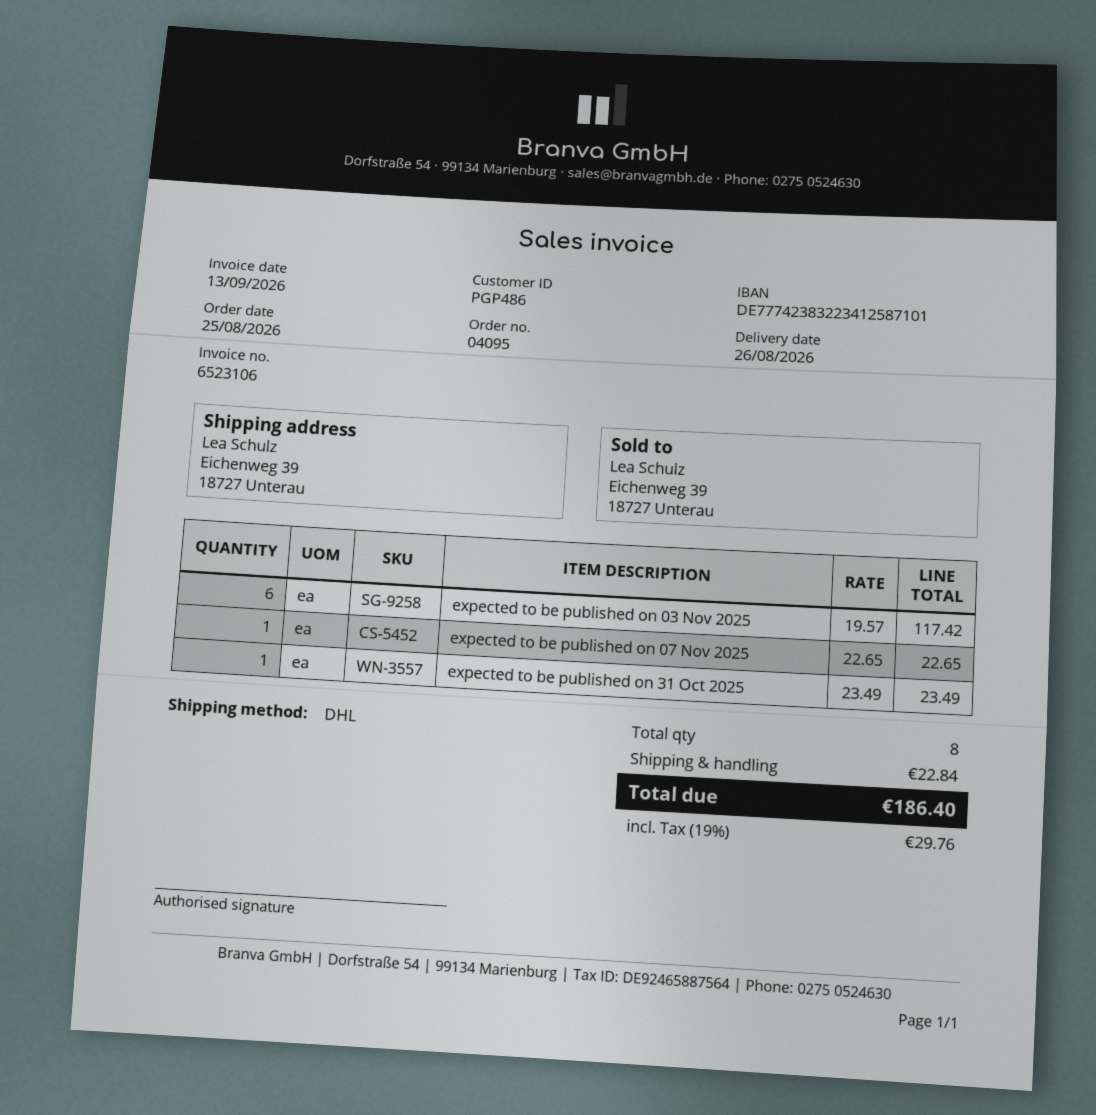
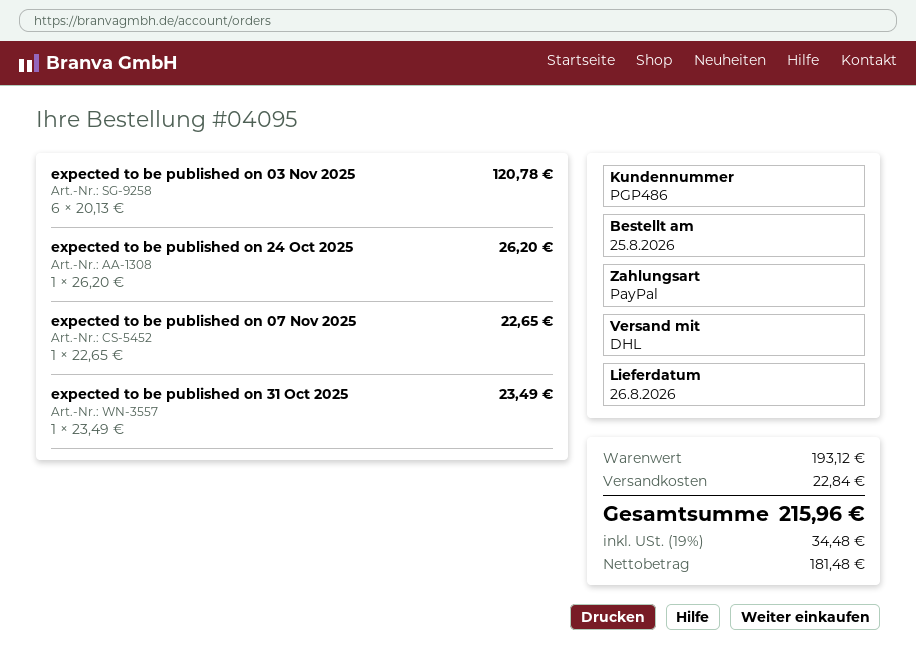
expected to be published on 03 Nov 2025: 6 x 19.57 = 117.42 -> 6 x 20.13 = 120.78
expected to be published on 24 Oct 2025: none -> 1 x 26.20 = 26.20
tax: 19% = 29.76 -> 19% = 34.48
total: 186.40 -> 215.96

